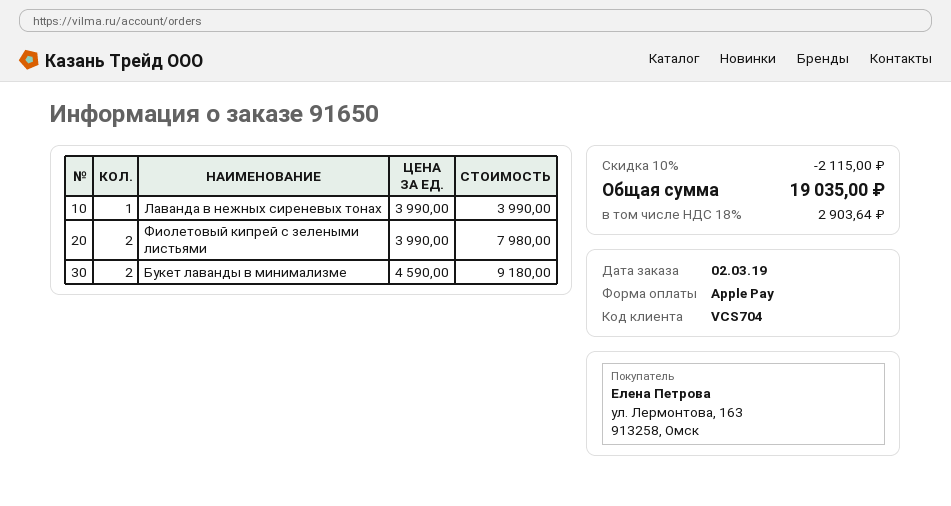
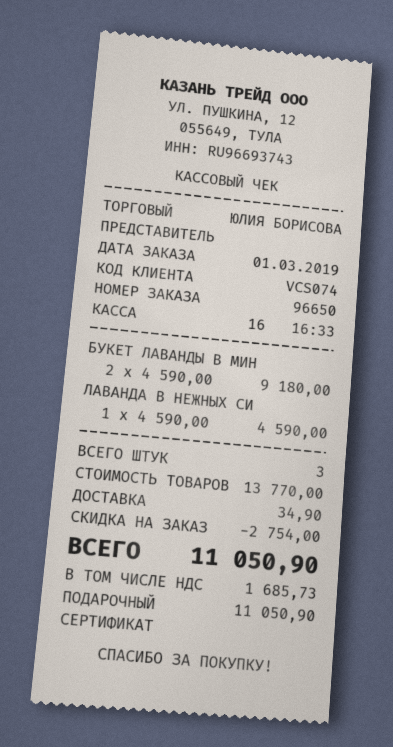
order number: 91650 -> 96650
order date: 2019-03-02 -> 2019-03-01
customer number: VCS704 -> VCS074
payment method: Apple Pay -> gift card
Лаванда в нежных сиреневых тонах: 1 x 3990.00 = 3990.00 -> 1 x 4590.00 = 4590.00
Фиолетовый кипрей с зелеными листьями: 2 x 3990.00 = 7980.00 -> none
discount: 2115.00 -> 2754.00
shipping: none -> 34.90
tax: 2903.64 -> 1685.73
total: 19035.00 -> 11050.90

